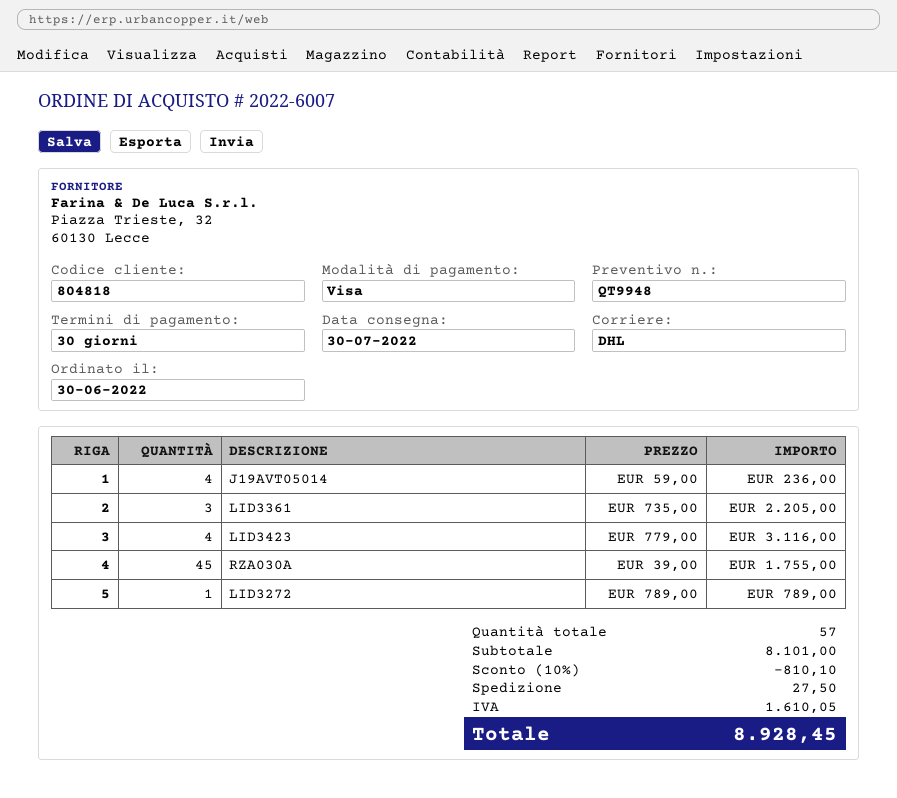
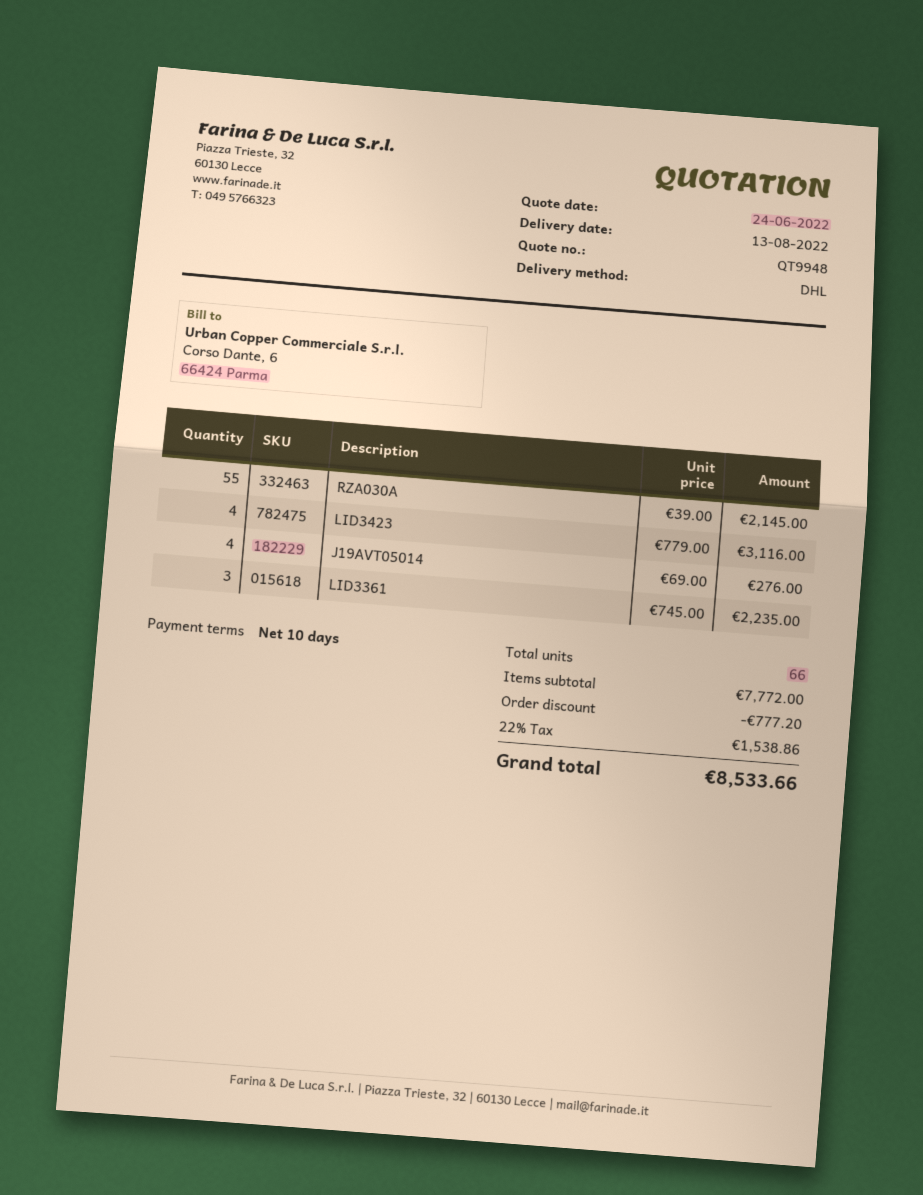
delivery date: 2022-07-30 -> 2022-08-13
payment terms: 30 days -> 10 days
J19AVT05014: 4 x 59.00 = 236.00 -> 4 x 69.00 = 276.00
LID3361: 3 x 735.00 = 2205.00 -> 3 x 745.00 = 2235.00
RZA030A: 45 x 39.00 = 1755.00 -> 55 x 39.00 = 2145.00
LID3272: 1 x 789.00 = 789.00 -> none
total quantity: 57 -> 66
subtotal: 8101.00 -> 7772.00
discount: 810.10 -> 777.20
shipping: 27.50 -> none
tax: 1610.05 -> 1538.86
total: 8928.45 -> 8533.66

